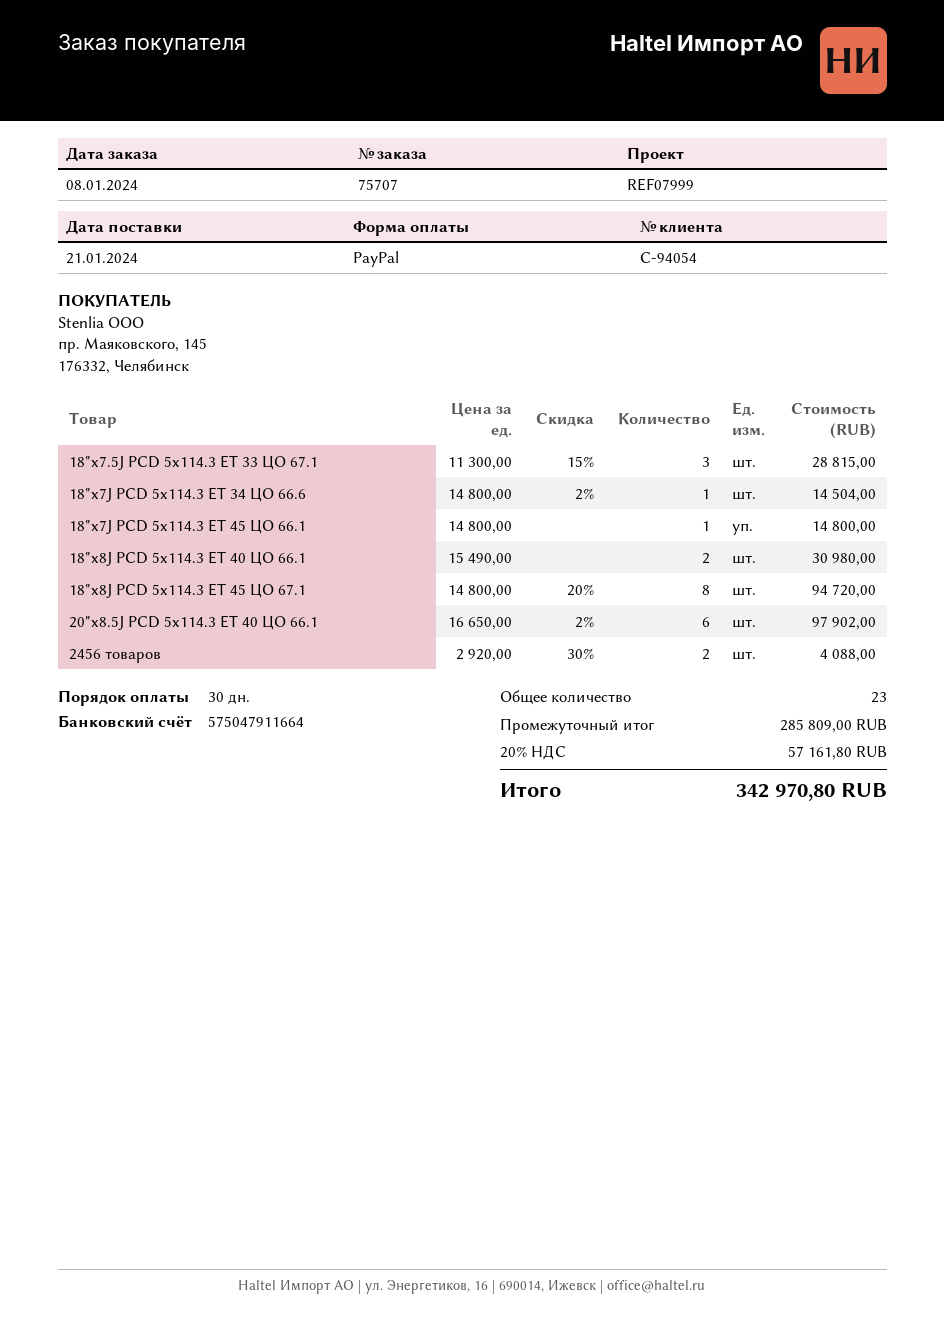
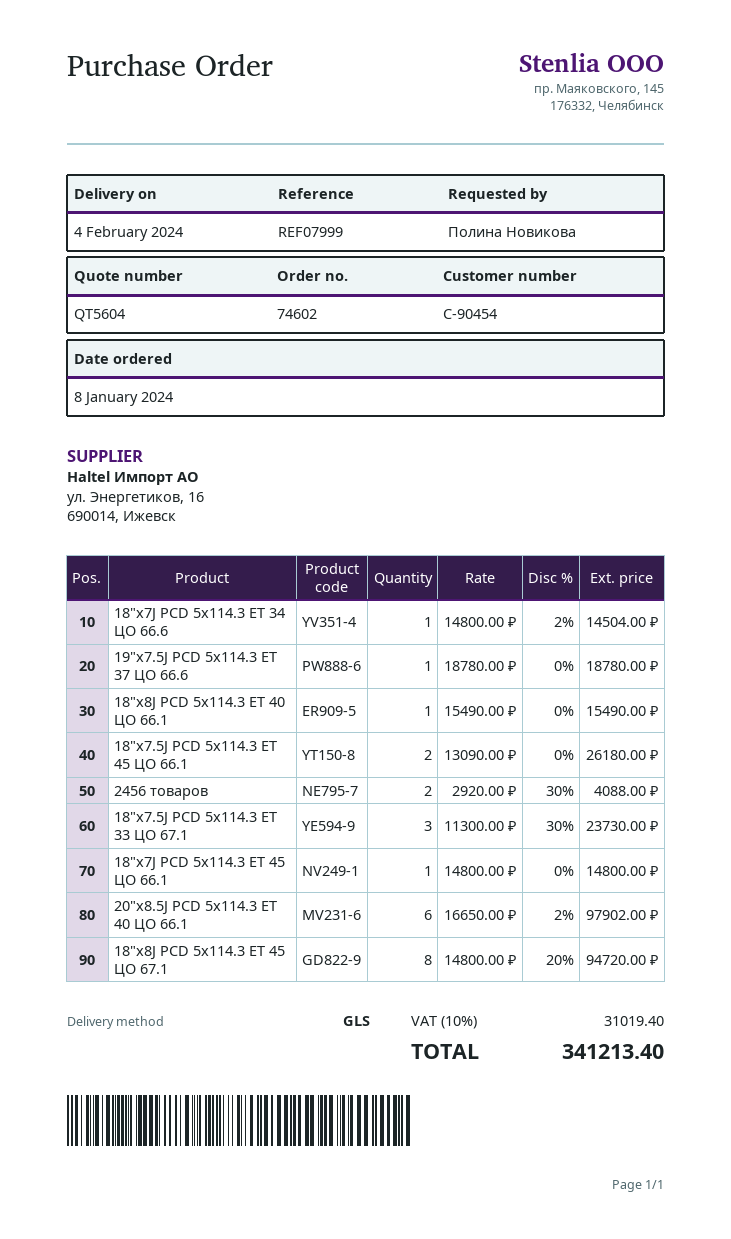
order number: 75707 -> 74602
delivery date: 2024-01-21 -> 2024-02-04
customer number: C-94054 -> C-90454
18"x7.5J PCD 5x114.3 ЕТ 33 ЦО 67.1: 3 x 11300.00 - 15% = 28815.00 -> 3 x 11300.00 - 30% = 23730.00
18"x8J PCD 5x114.3 ЕТ 40 ЦО 66.1: 2 x 15490.00 = 30980.00 -> 1 x 15490.00 = 15490.00
19"x7.5J PCD 5x114.3 ЕТ 37 ЦО 66.6: none -> 1 x 18780.00 = 18780.00
18"x7.5J PCD 5x114.3 ЕТ 45 ЦО 66.1: none -> 2 x 13090.00 = 26180.00
tax: 20% = 57161.80 -> 10% = 31019.40
total: 342970.80 -> 341213.40

